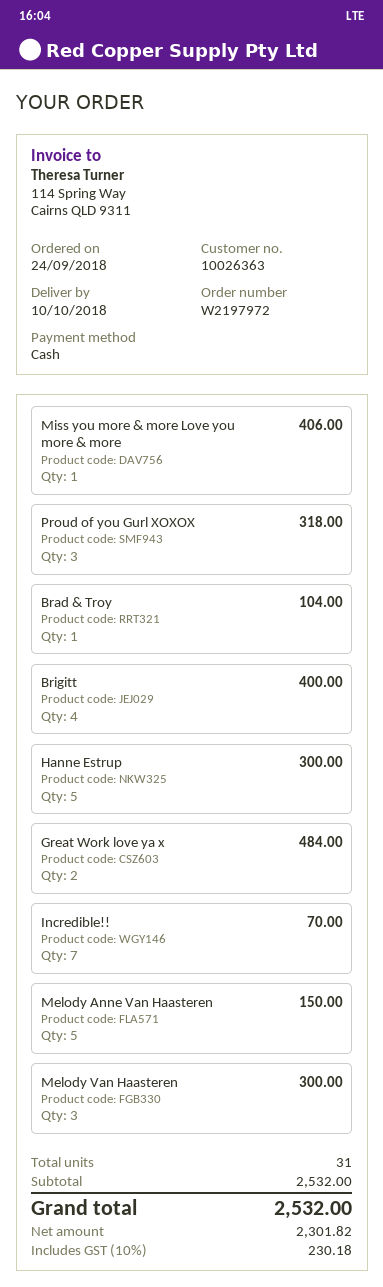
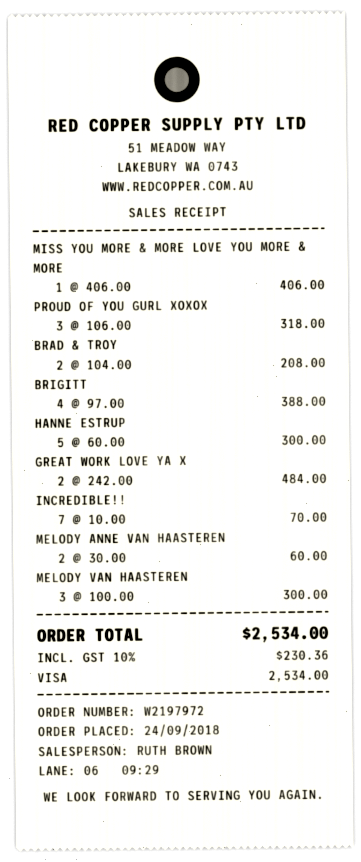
payment method: cash -> Visa
Brad & Troy: 1 for 104.00 -> 2 for 208.00
Brigitt: 4 for 400.00 -> 4 for 388.00
Melody Anne Van Haasteren: 5 for 150.00 -> 2 for 60.00
tax: 10% = 230.18 -> 10% = 230.36
total: 2532.00 -> 2534.00

